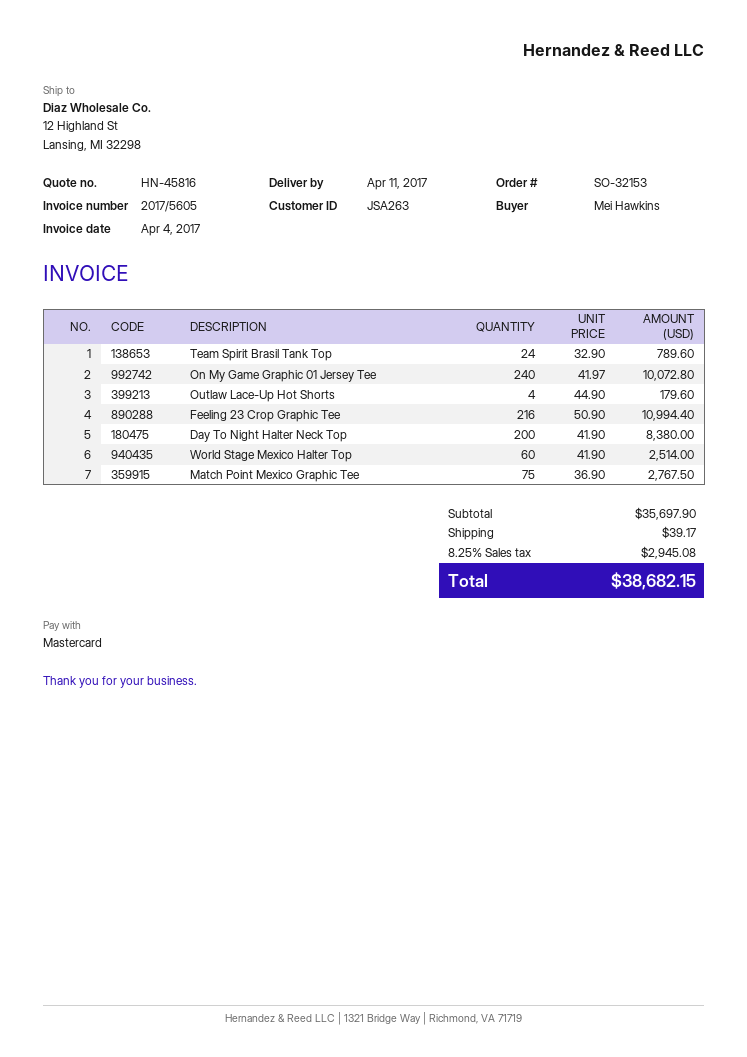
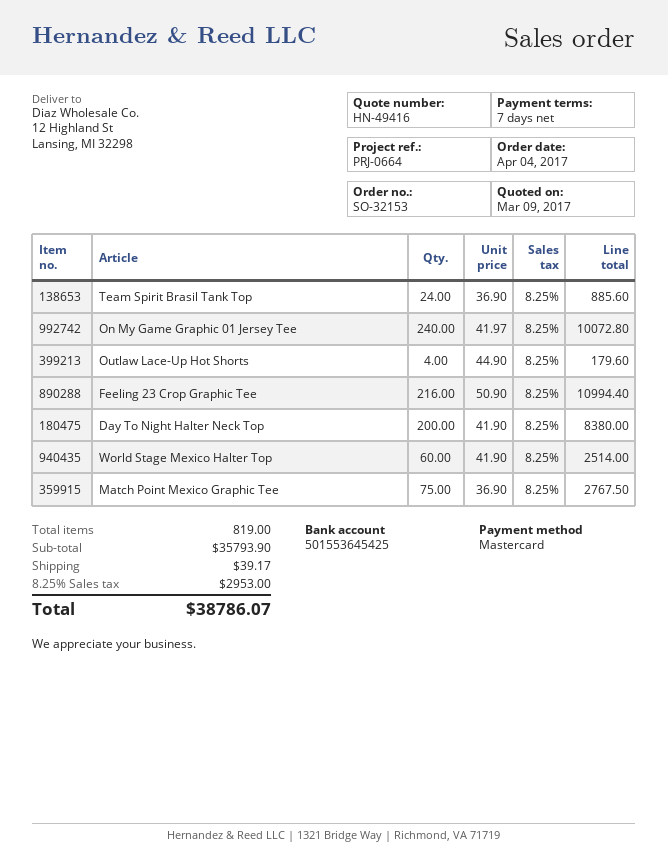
quote number: HN-45816 -> HN-49416
Team Spirit Brasil Tank Top: 24 x 32.90 = 789.60 -> 24 x 36.90 = 885.60
subtotal: 35697.90 -> 35793.90
tax: 8.25% = 2945.08 -> 8.25% = 2953.00
total: 38682.15 -> 38786.07

